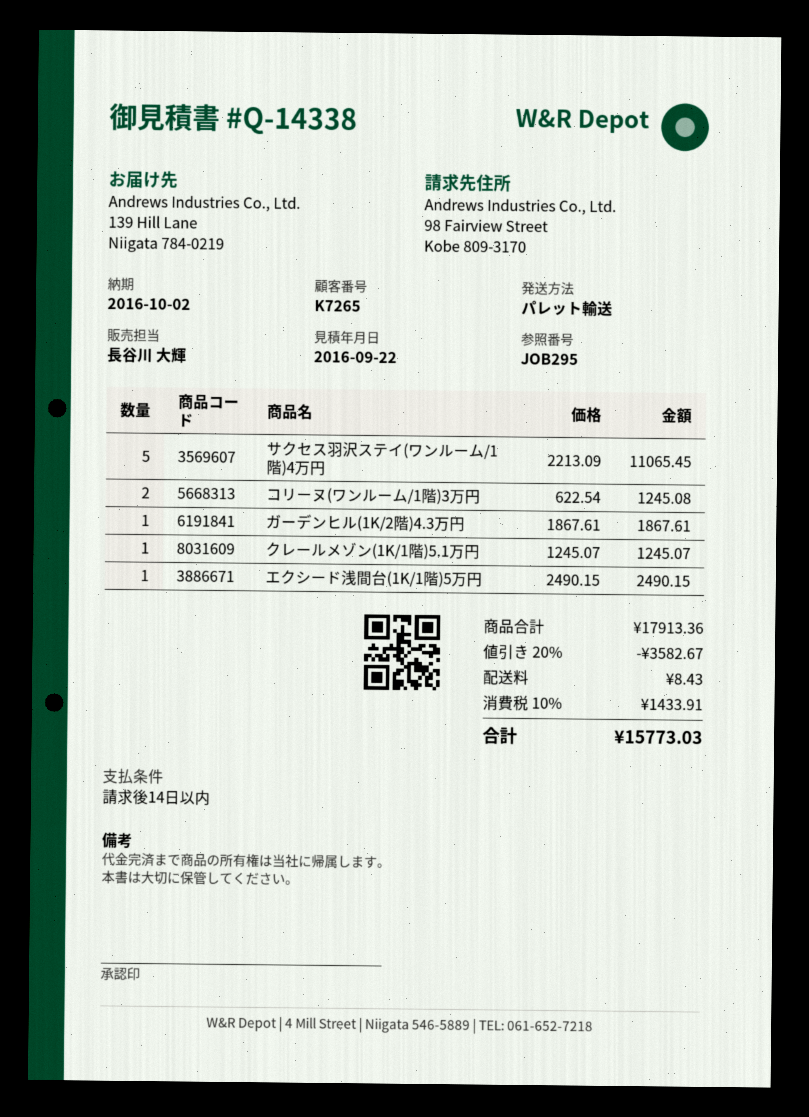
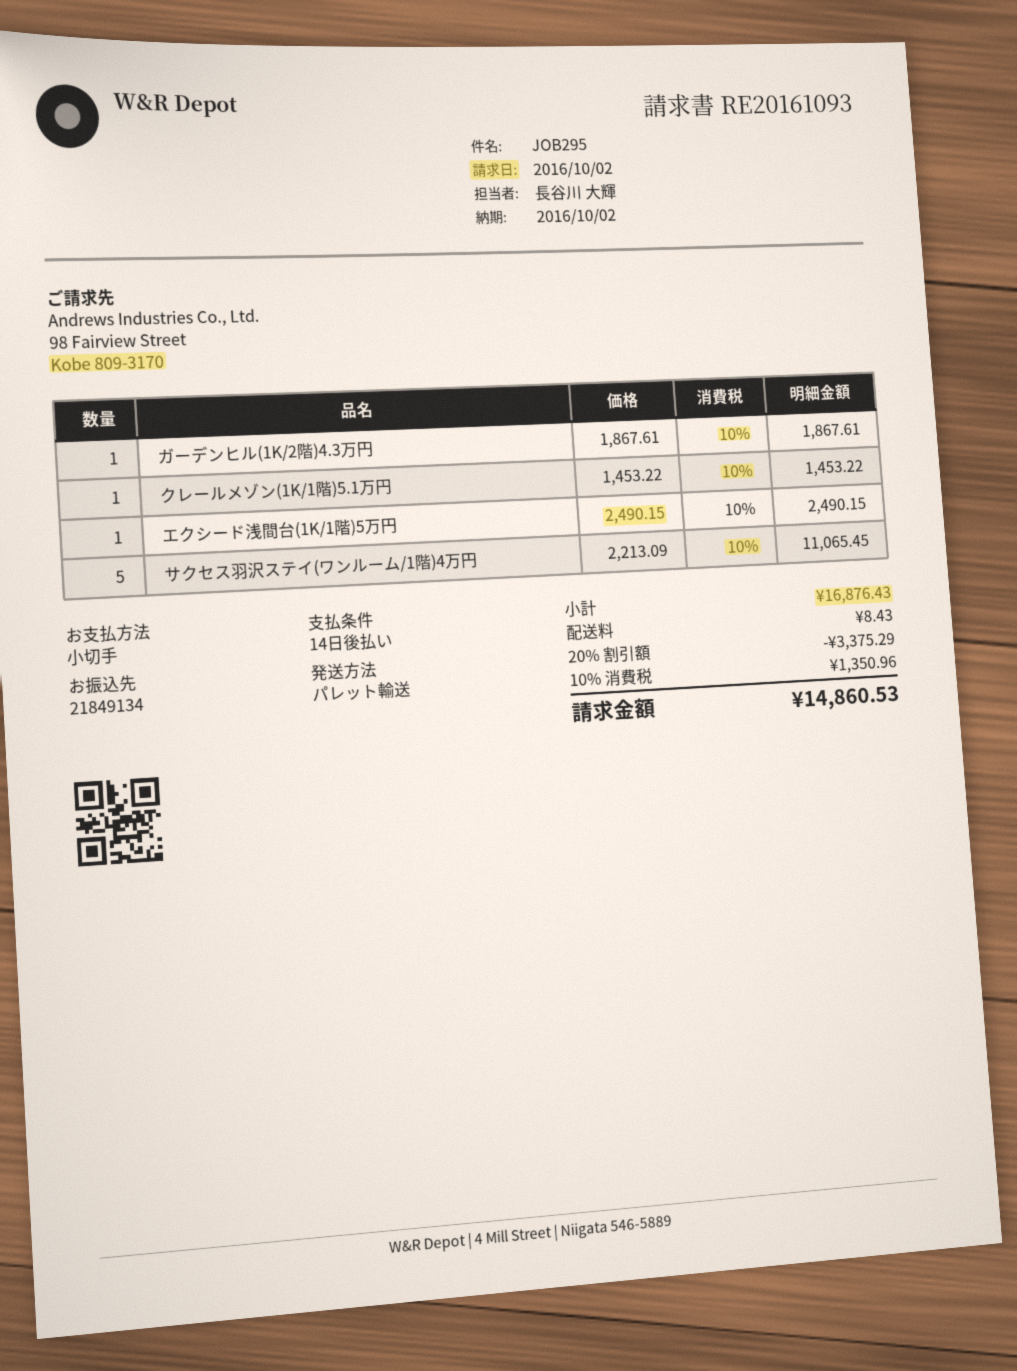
コリーヌ(ワンルーム/1階)3万円: 2 x 622.54 = 1245.08 -> none
クレールメゾン(1K/1階)5.1万円: 1 x 1245.07 = 1245.07 -> 1 x 1453.22 = 1453.22
subtotal: 17913.36 -> 16876.43
discount: 20% = 3582.67 -> 20% = 3375.29
tax: 10% = 1433.91 -> 10% = 1350.96
total: 15773.03 -> 14860.53

